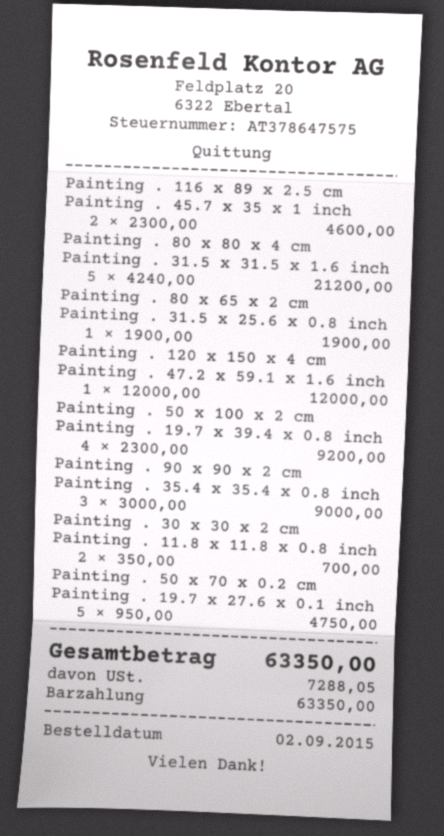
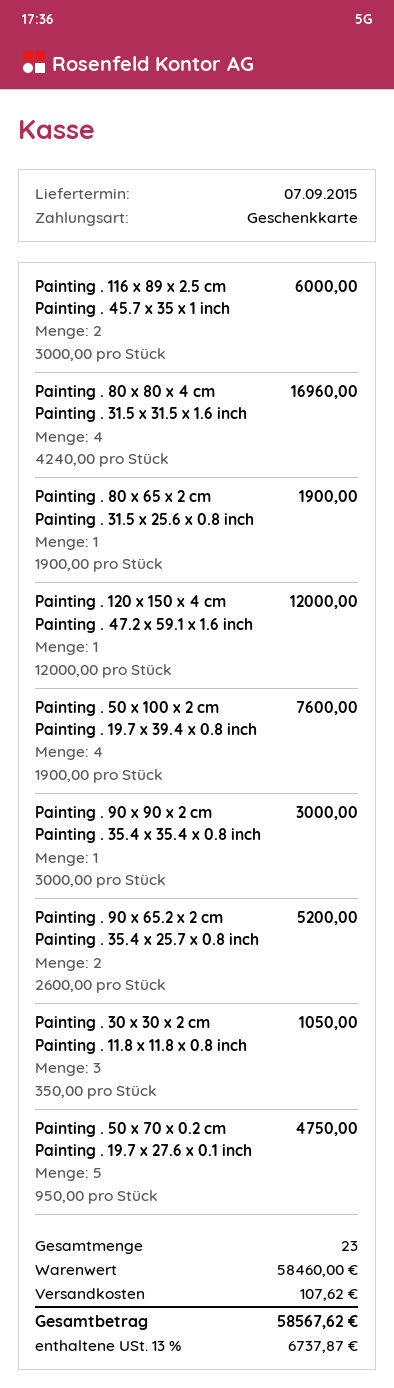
payment method: cash -> gift card
Painting . 116 x 89 x 2.5 cm Painting . 45.7 x 35 x 1 inch: 2 x 2300.00 = 4600.00 -> 2 x 3000.00 = 6000.00
Painting . 80 x 80 x 4 cm Painting . 31.5 x 31.5 x 1.6 inch: 5 x 4240.00 = 21200.00 -> 4 x 4240.00 = 16960.00
Painting . 50 x 100 x 2 cm Painting . 19.7 x 39.4 x 0.8 inch: 4 x 2300.00 = 9200.00 -> 4 x 1900.00 = 7600.00
Painting . 90 x 90 x 2 cm Painting . 35.4 x 35.4 x 0.8 inch: 3 x 3000.00 = 9000.00 -> 1 x 3000.00 = 3000.00
Painting . 30 x 30 x 2 cm Painting . 11.8 x 11.8 x 0.8 inch: 2 x 350.00 = 700.00 -> 3 x 350.00 = 1050.00
Painting . 90 x 65.2 x 2 cm Painting . 35.4 x 25.7 x 0.8 inch: none -> 2 x 2600.00 = 5200.00
shipping: none -> 107.62
tax: 7288.05 -> 6737.87
total: 63350.00 -> 58567.62

